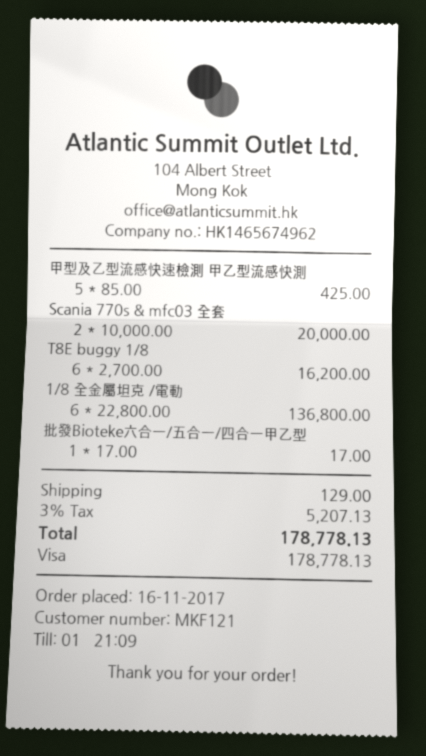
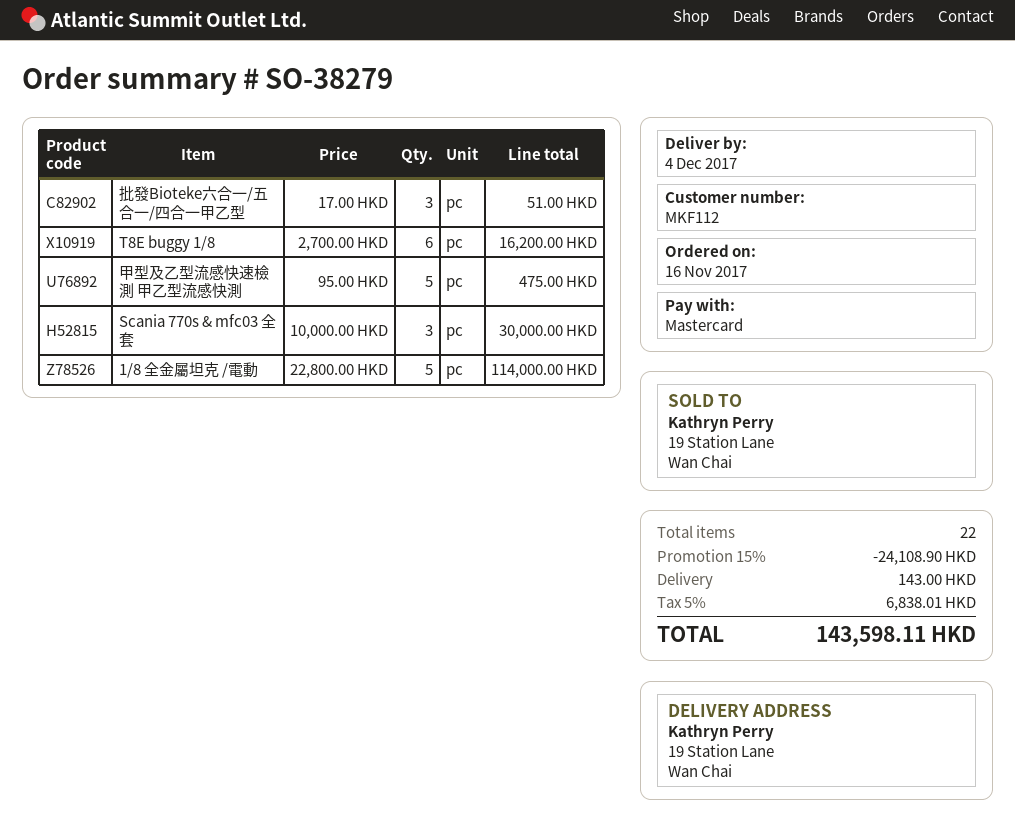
customer number: MKF121 -> MKF112
payment method: Visa -> Mastercard
甲型及⼄型流感快速檢測 甲乙型流感快測: 5 x 85.00 = 425.00 -> 5 x 95.00 = 475.00
Scania 770s & mfc03 全套: 2 x 10000.00 = 20000.00 -> 3 x 10000.00 = 30000.00
1/8 全金屬坦克 /電動: 6 x 22800.00 = 136800.00 -> 5 x 22800.00 = 114000.00
批發Bioteke六合一/五合一/四合一甲乙型: 1 x 17.00 = 17.00 -> 3 x 17.00 = 51.00
discount: none -> 15% = 24108.90
shipping: 129.00 -> 143.00
tax: 3% = 5207.13 -> 5% = 6838.01
total: 178778.13 -> 143598.11

